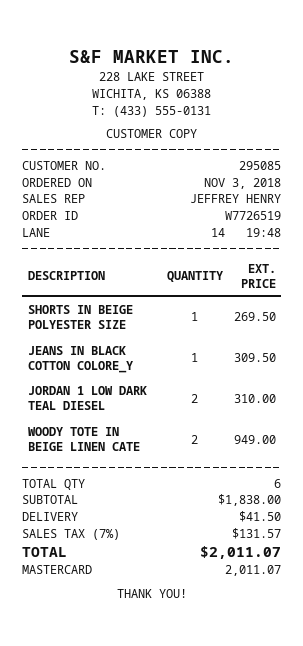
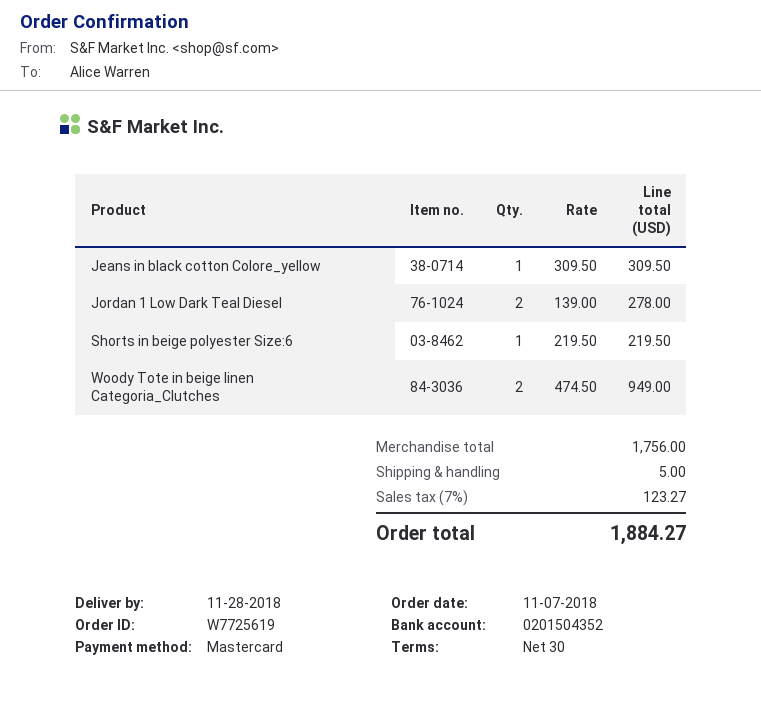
order number: W7726519 -> W7725619
order date: 2018-11-03 -> 2018-11-07
SHORTS IN BEIGE POLYESTER SIZE: 1 for 269.50 -> 1 for 219.50
JORDAN 1 LOW DARK TEAL DIESEL: 2 for 310.00 -> 2 for 278.00
subtotal: 1838.00 -> 1756.00
shipping: 41.50 -> 5.00
tax: 7% = 131.57 -> 7% = 123.27
total: 2011.07 -> 1884.27

